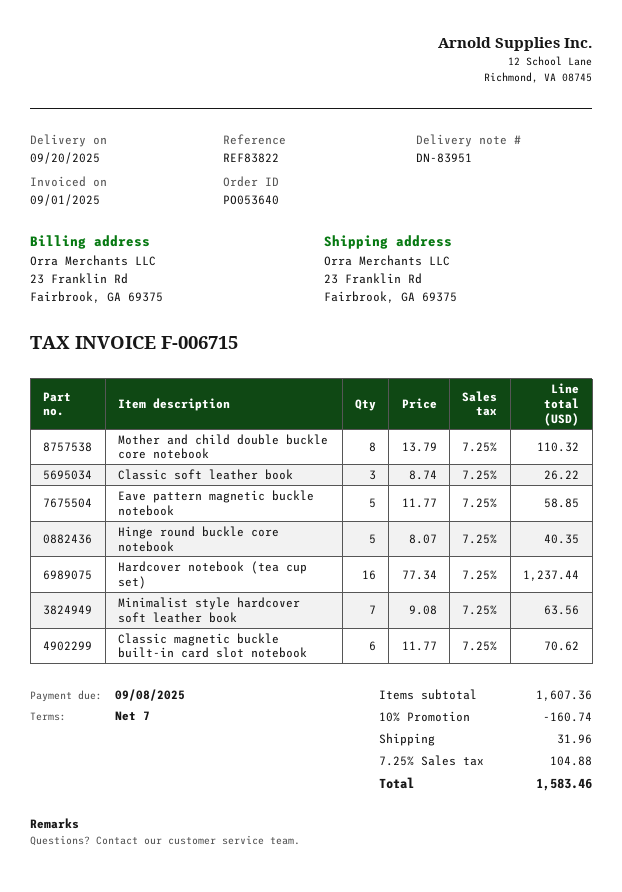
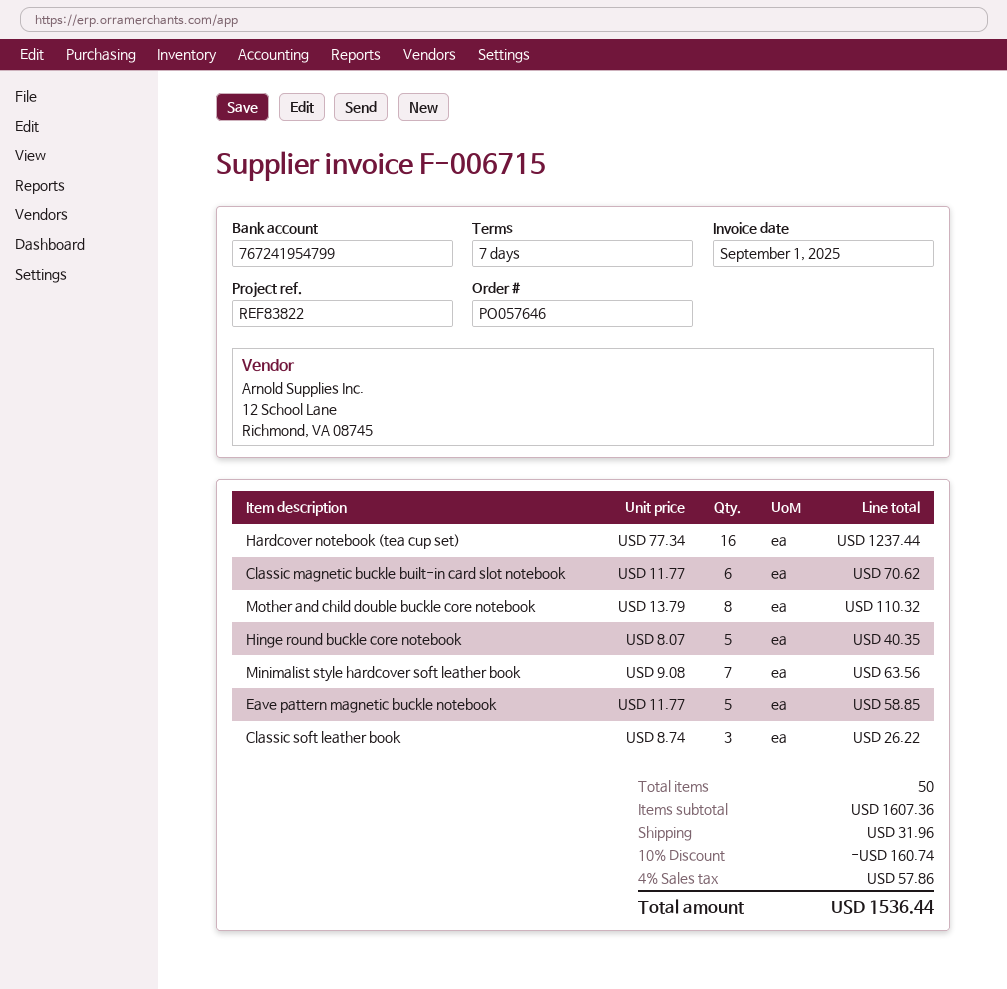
order number: PO053640 -> PO057646
tax: 7.25% = 104.88 -> 4% = 57.86
total: 1583.46 -> 1536.44

